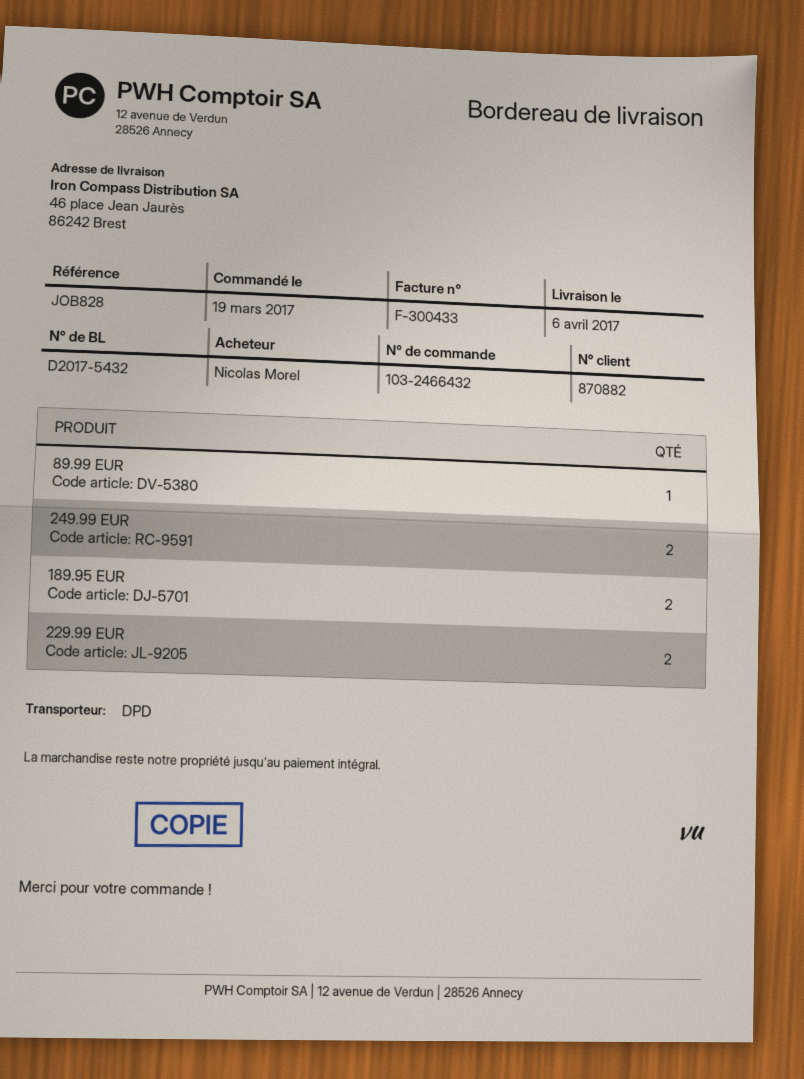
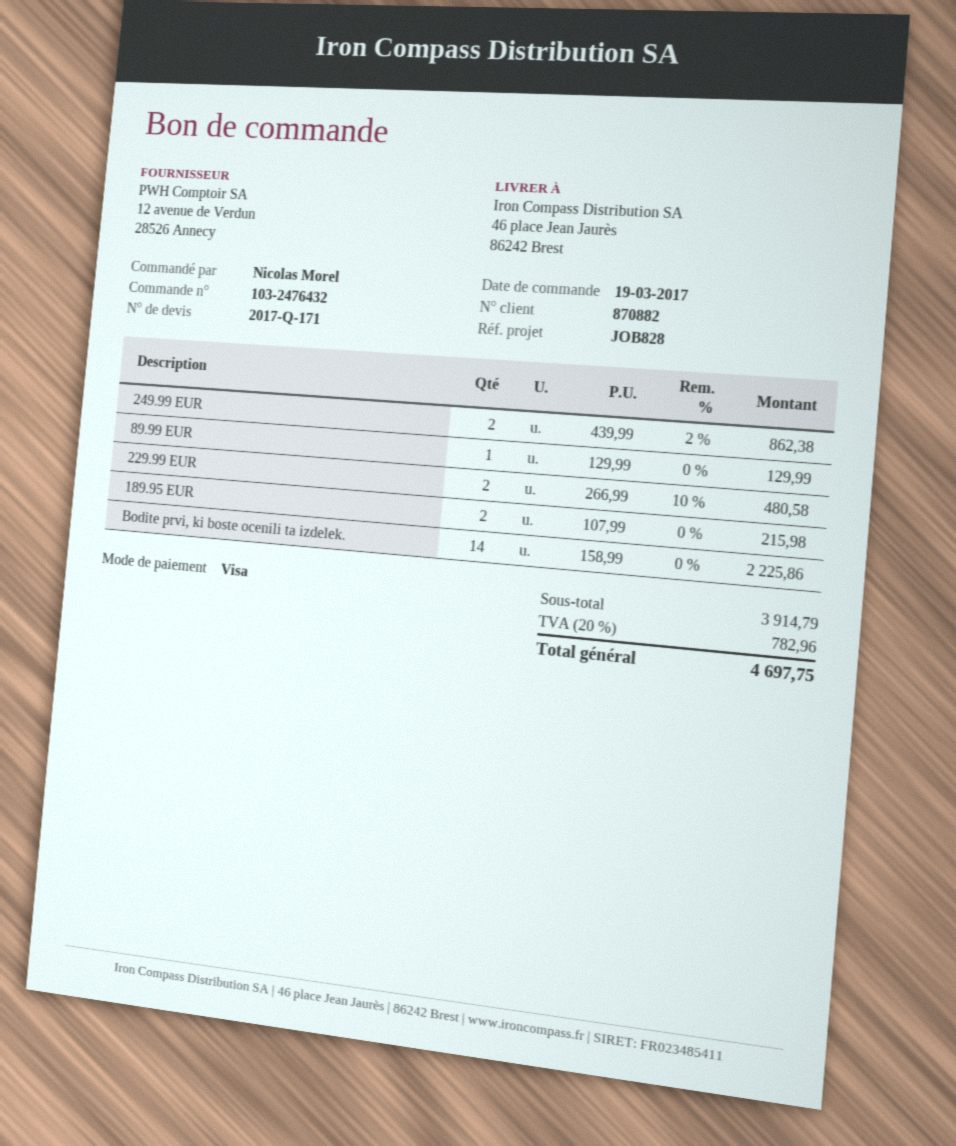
order number: 103-2466432 -> 103-2476432
Bodite prvi, ki boste ocenili ta izdelek.: none -> 14

